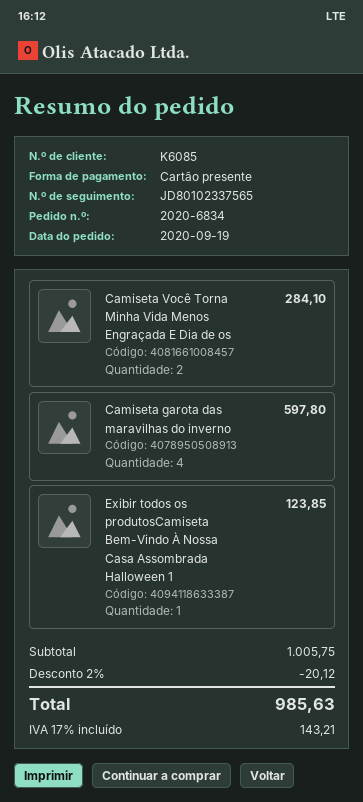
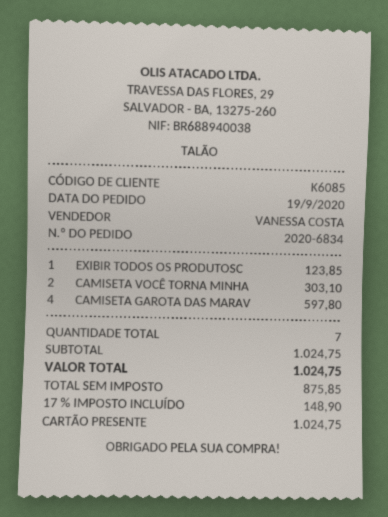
Camiseta Você Torna Minha Vida Menos Engraçada E Dia de os: 2 for 284.10 -> 2 for 303.10
subtotal: 1005.75 -> 1024.75
discount: 2% = 20.12 -> none
tax: 17% = 143.21 -> 17% = 148.90
total: 985.63 -> 1024.75

